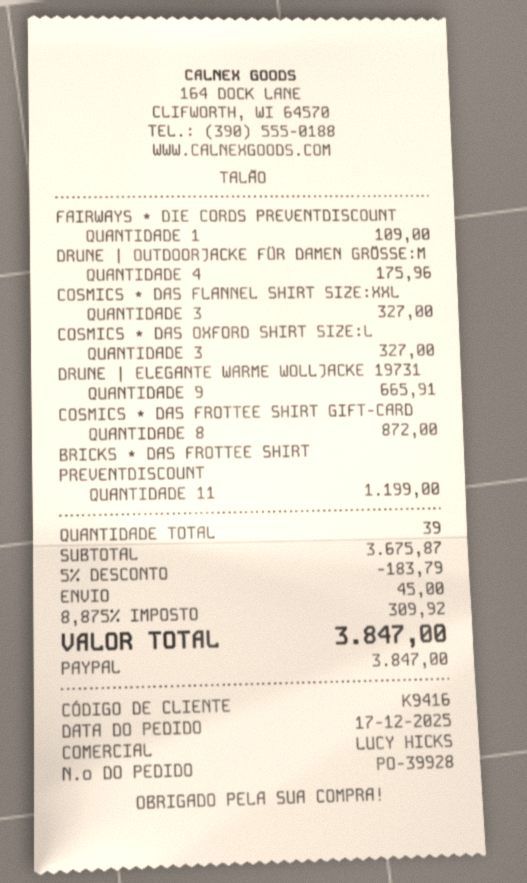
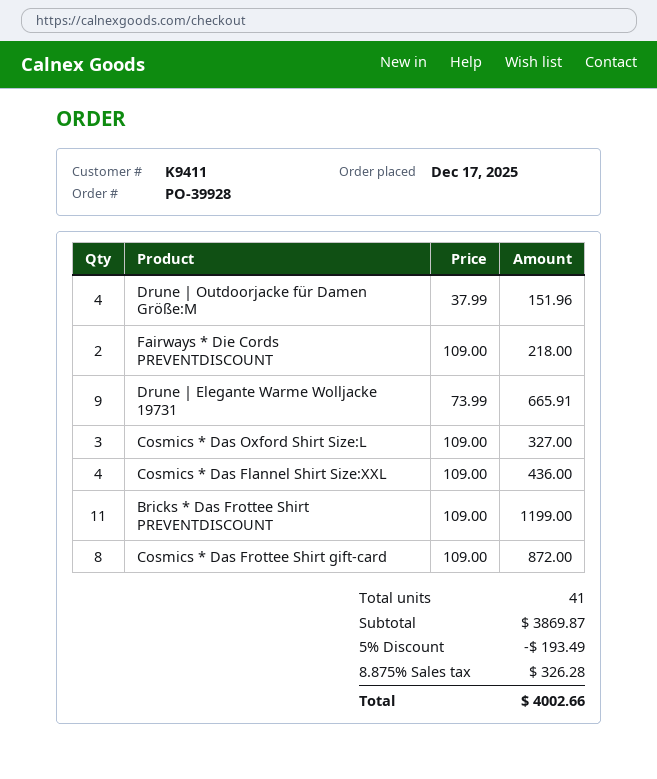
customer number: K9416 -> K9411
FAIRWAYS * DIE CORDS PREVENTDISCOUNT: 1 for 109.00 -> 2 for 218.00
DRUNE | OUTDOORJACKE FÜR DAMEN GRÖSSE:M: 4 for 175.96 -> 4 for 151.96
COSMICS * DAS FLANNEL SHIRT SIZE:XXL: 3 for 327.00 -> 4 for 436.00
total quantity: 39 -> 41
subtotal: 3675.87 -> 3869.87
discount: 5% = 183.79 -> 5% = 193.49
shipping: 45.00 -> none
tax: 8.875% = 309.92 -> 8.875% = 326.28
total: 3847.00 -> 4002.66

